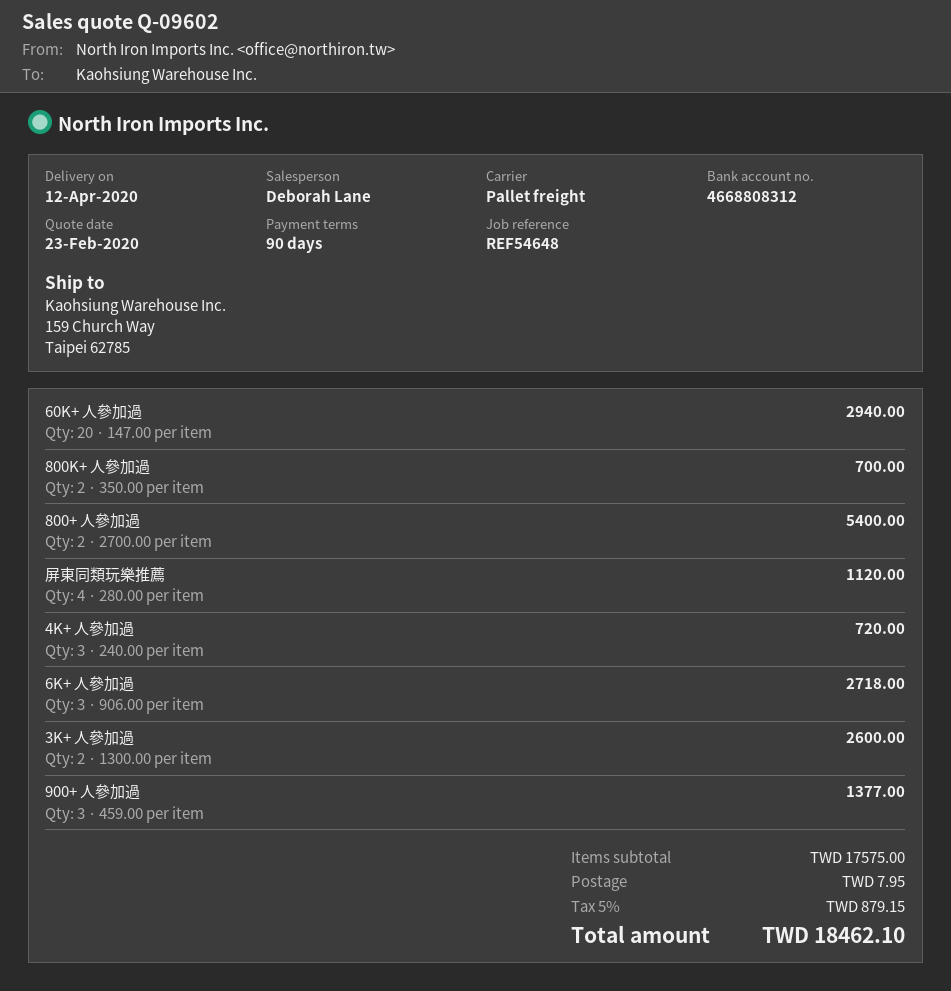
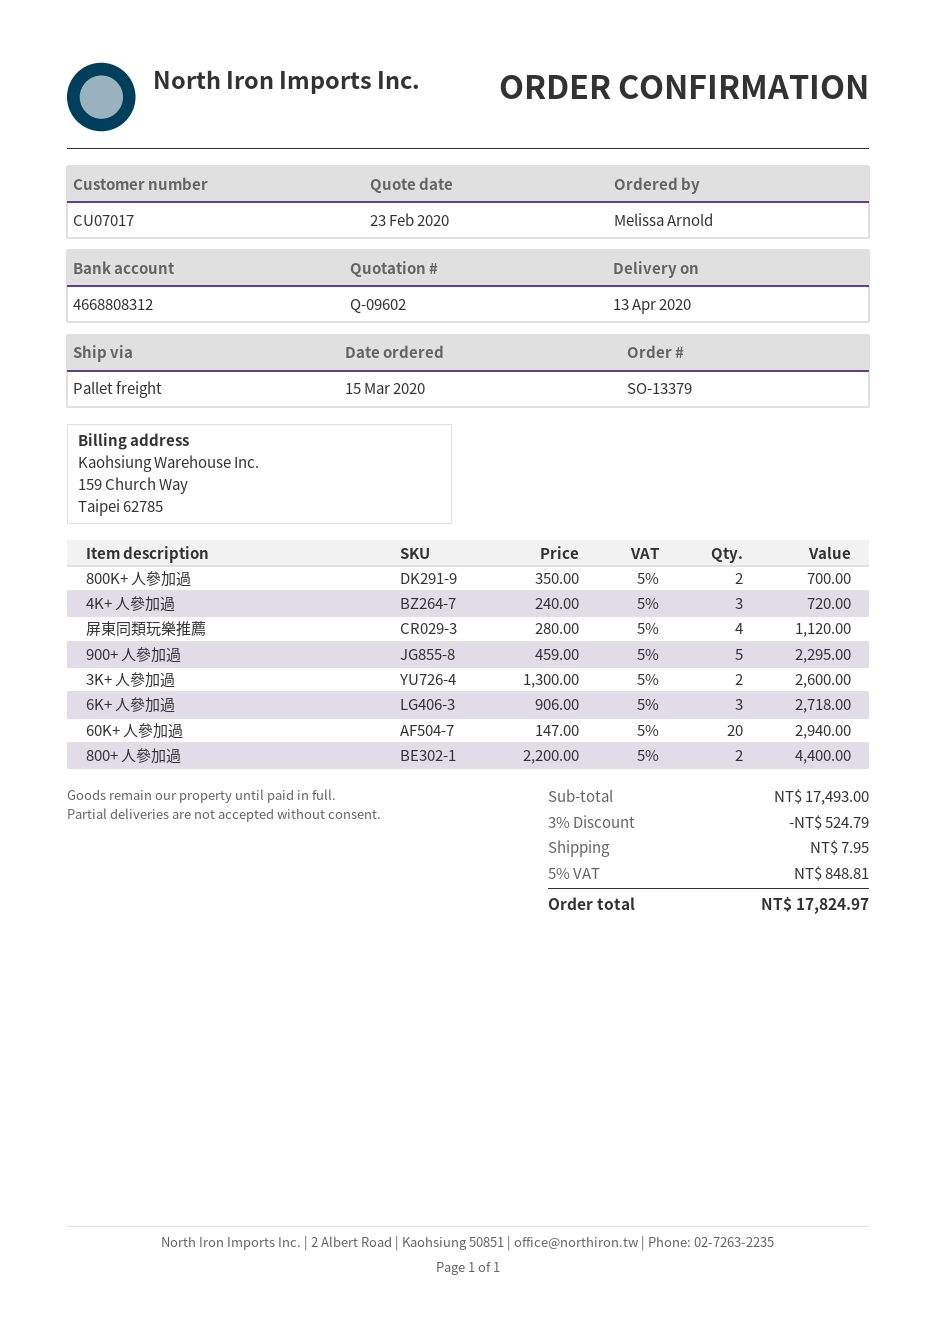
delivery date: 2020-04-12 -> 2020-04-13
800+ 人參加過: 2 x 2700.00 = 5400.00 -> 2 x 2200.00 = 4400.00
900+ 人參加過: 3 x 459.00 = 1377.00 -> 5 x 459.00 = 2295.00
subtotal: 17575.00 -> 17493.00
discount: none -> 3% = 524.79
tax: 5% = 879.15 -> 5% = 848.81
total: 18462.10 -> 17824.97

